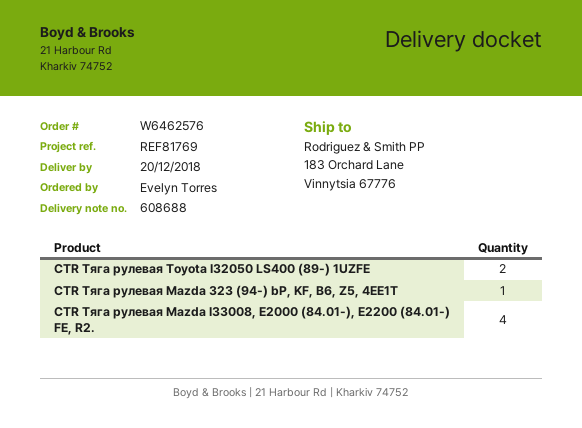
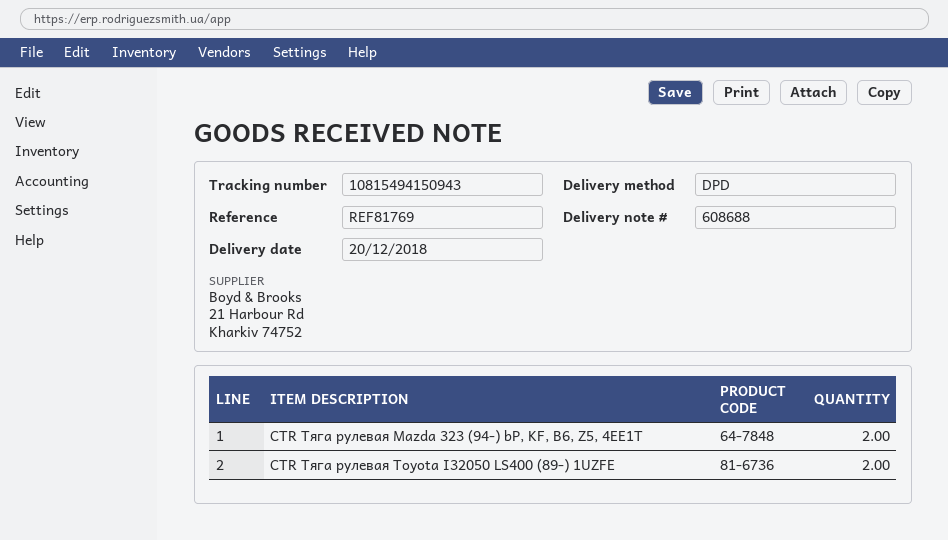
CTR Тяга рулевая Mazda 323 (94-) bP, KF, B6, Z5, 4EE1T: 1 -> 2
CTR Тяга рулевая Mazda I33008, E2000 (84.01-), E2200 (84.01-) FE, R2.: 4 -> none

